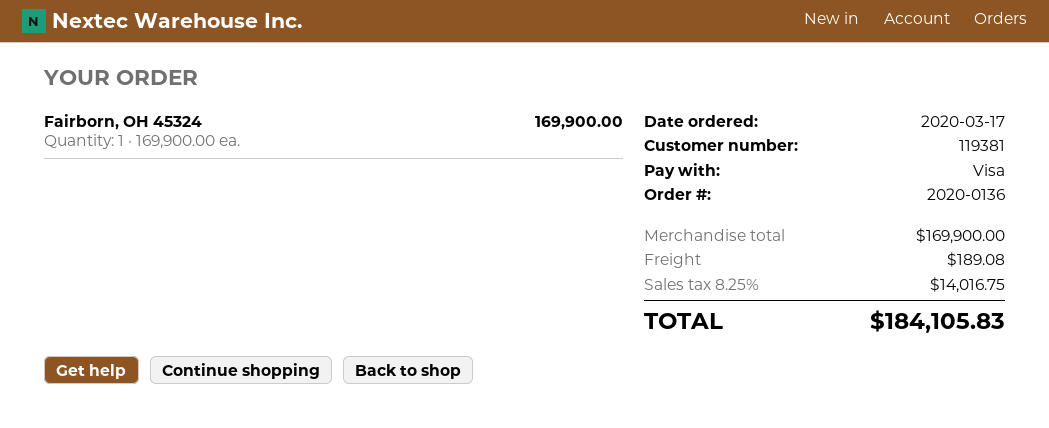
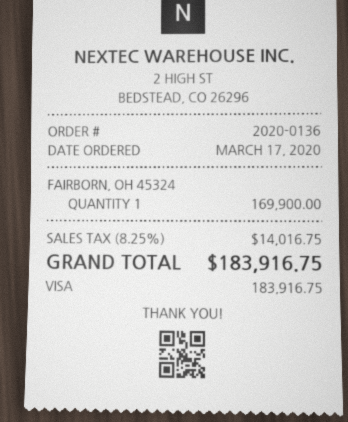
shipping: 189.08 -> none
total: 184105.83 -> 183916.75

